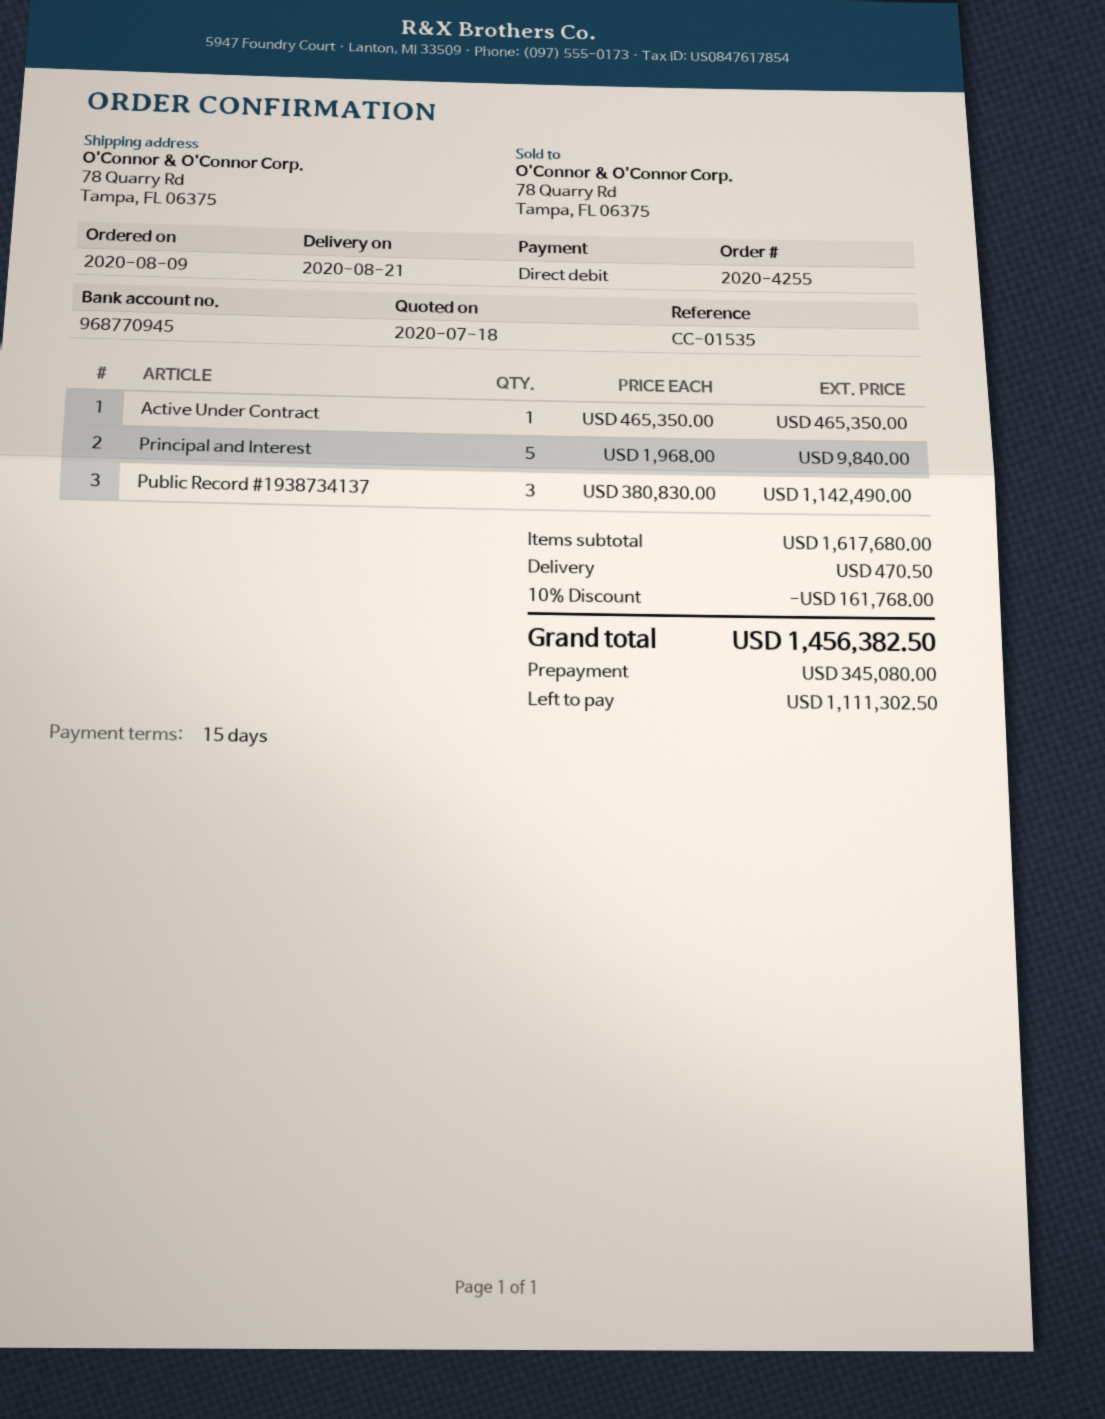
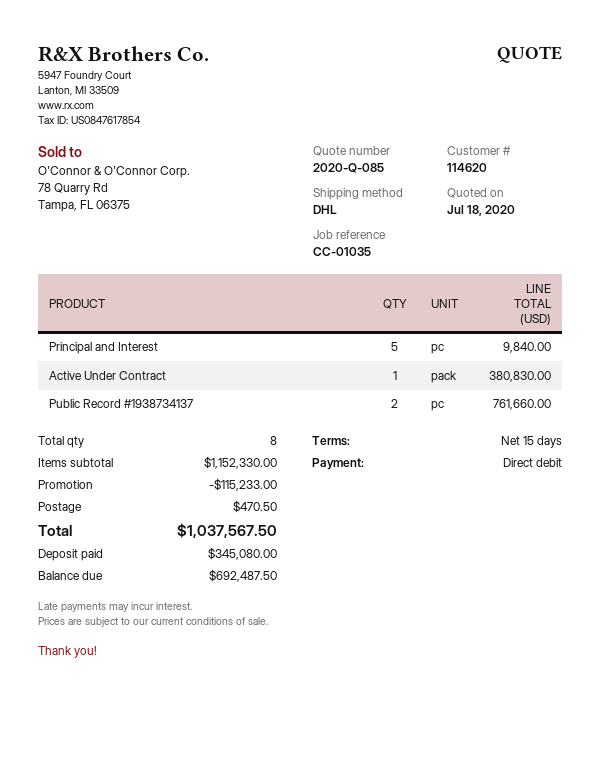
reference: CC-01535 -> CC-01035
Active Under Contract: 1 for 465350.00 -> 1 for 380830.00
Public Record #1938734137: 3 for 1142490.00 -> 2 for 761660.00
subtotal: 1617680.00 -> 1152330.00
discount: 161768.00 -> 115233.00
total: 1456382.50 -> 1037567.50
balance: 1111302.50 -> 692487.50

